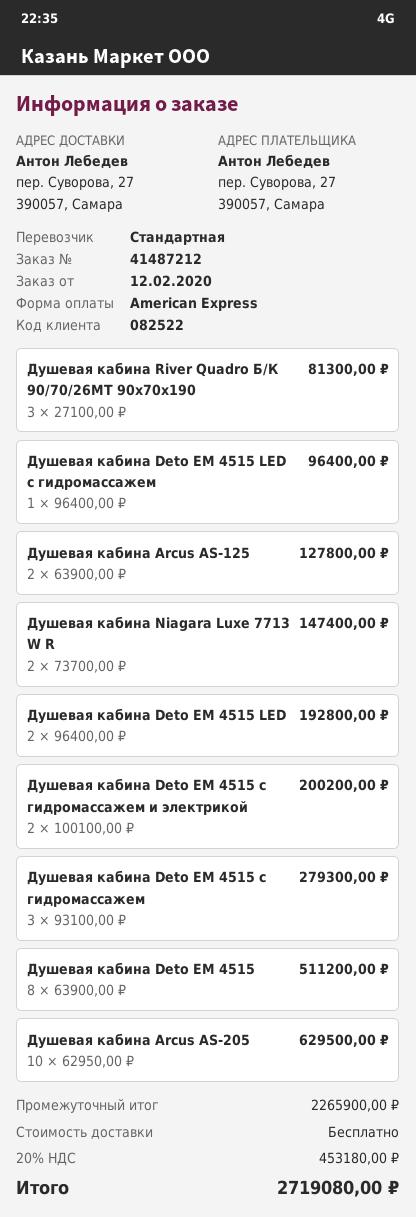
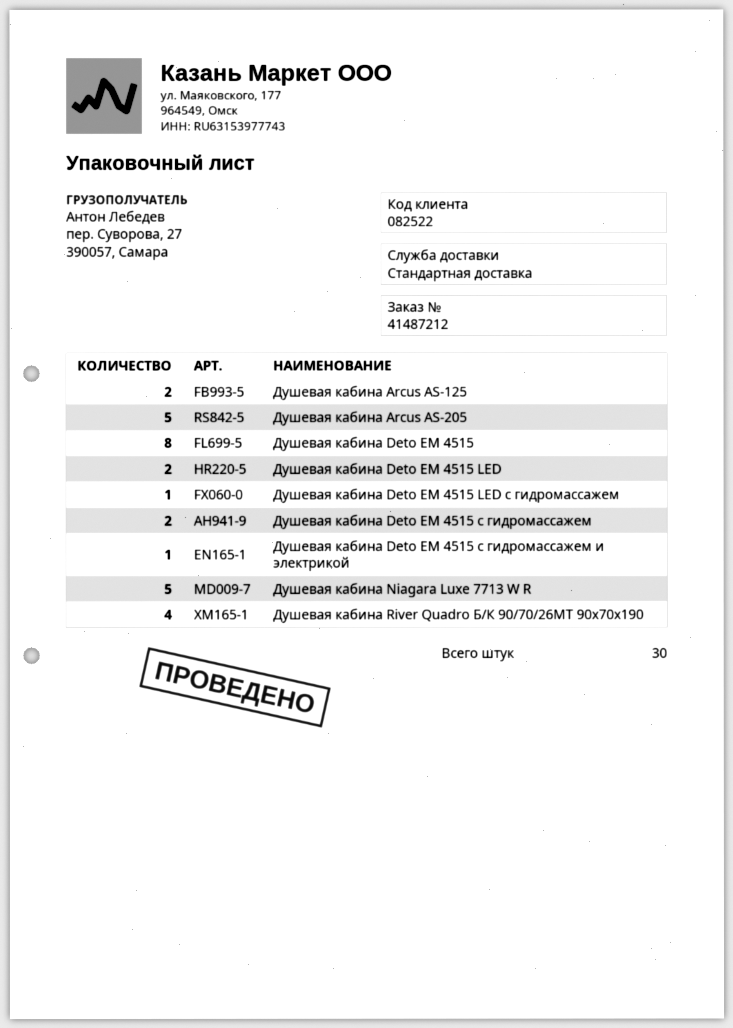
Душевая кабина River Quadro Б/К 90/70/26МТ 90х70х190: 3 -> 4
Душевая кабина Niagara Luxe 7713 W R: 2 -> 5
Душевая кабина Deto ЕМ 4515 с гидромассажем и электрикой: 2 -> 1
Душевая кабина Deto ЕМ 4515 с гидромассажем: 3 -> 2
Душевая кабина Arcus AS-205: 10 -> 5

